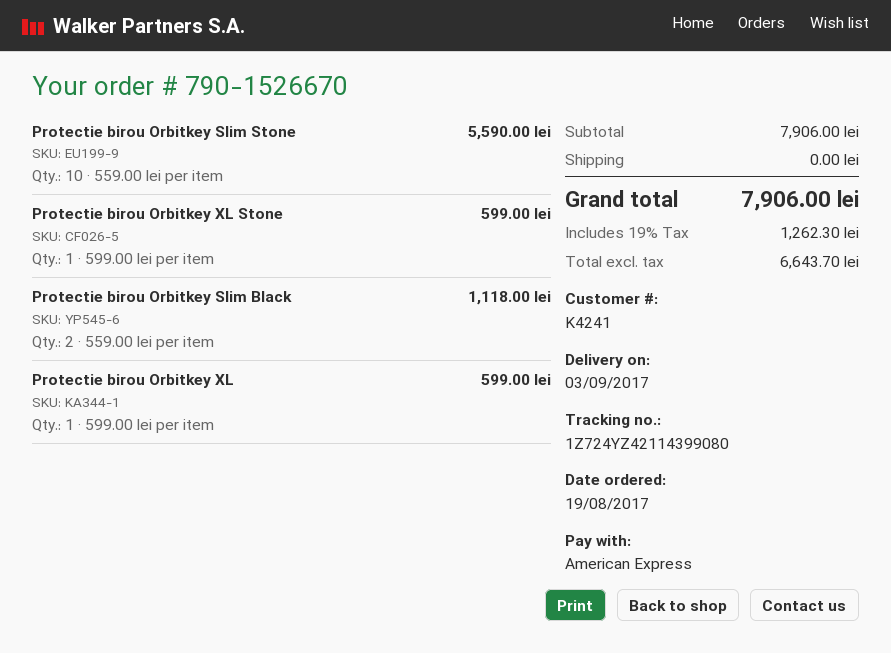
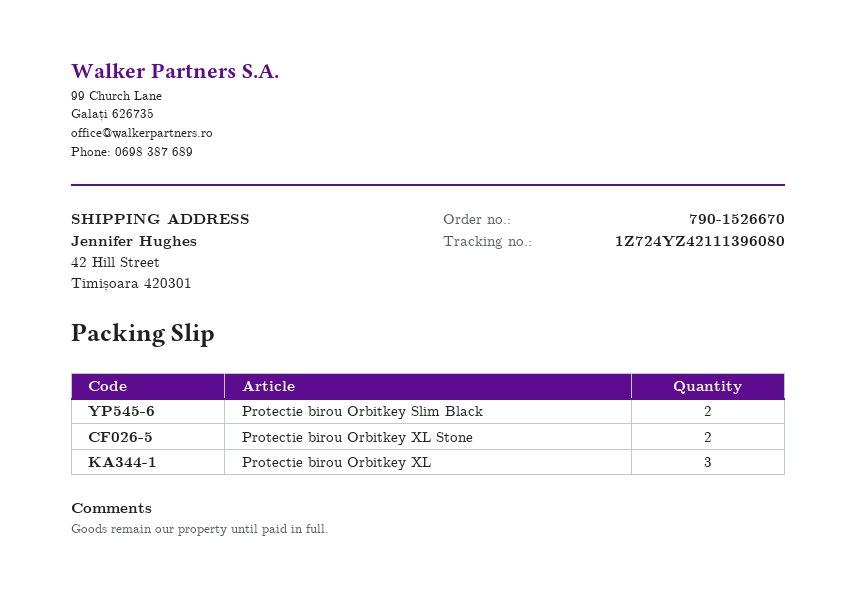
tracking number: 1Z724YZ42114399080 -> 1Z724YZ42111396080
Protectie birou Orbitkey Slim Stone: 10 -> none
Protectie birou Orbitkey XL Stone: 1 -> 2
Protectie birou Orbitkey XL: 1 -> 3

